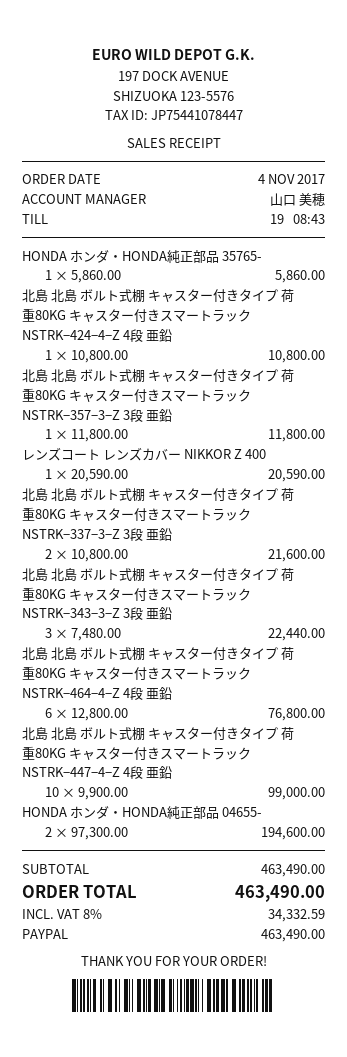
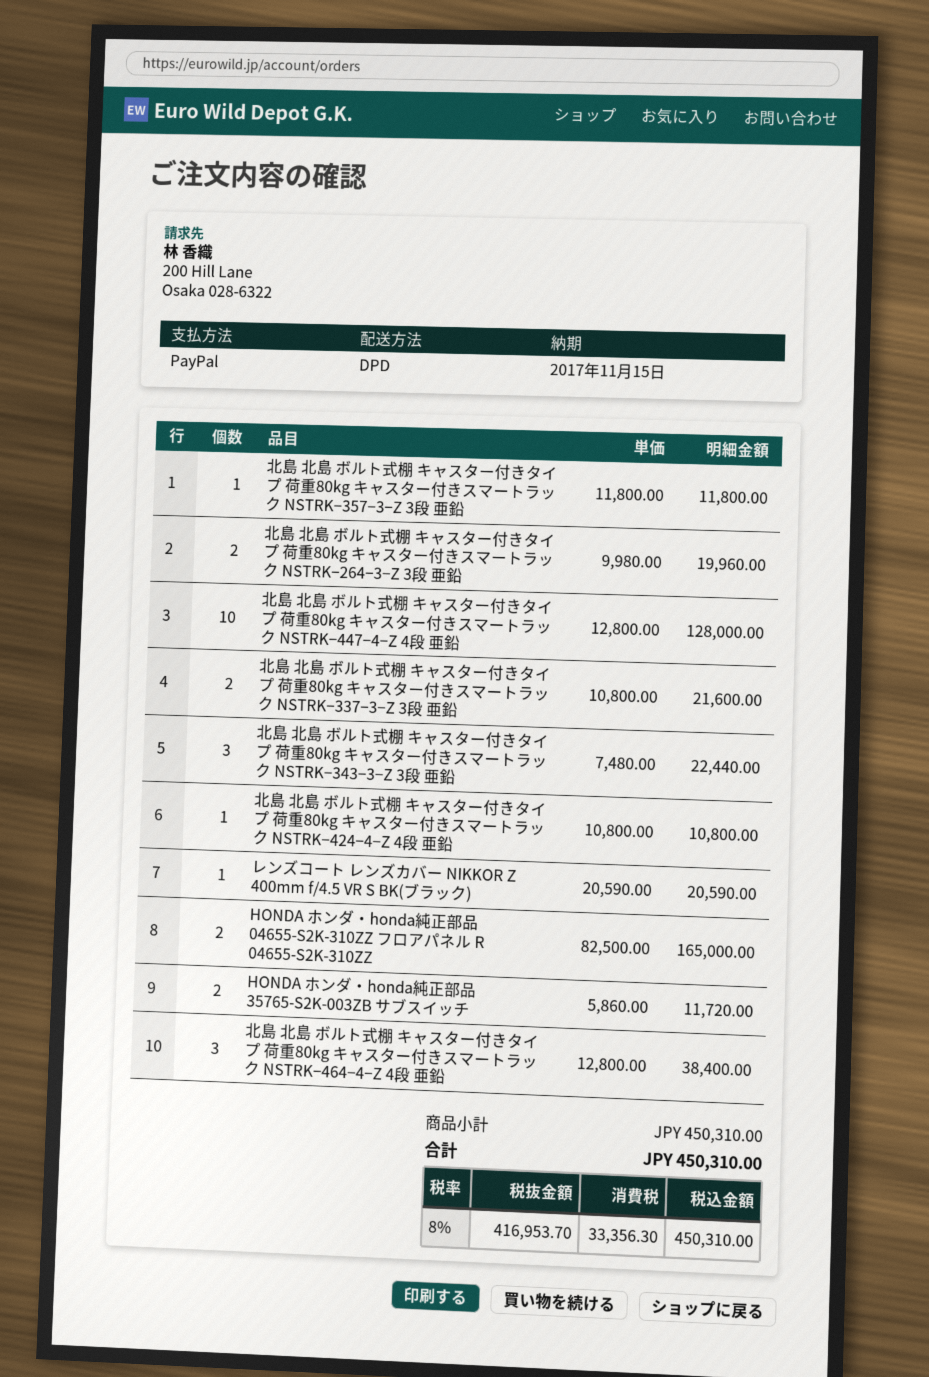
HONDA ホンダ・HONDA純正部品 35765-: 1 x 5860.00 = 5860.00 -> 2 x 5860.00 = 11720.00
北島 北島 ボルト式棚 キャスター付きタイプ 荷重80KG キャスター付きスマートラック NSTRK−464−4−Z 4段 亜鉛: 6 x 12800.00 = 76800.00 -> 3 x 12800.00 = 38400.00
北島 北島 ボルト式棚 キャスター付きタイプ 荷重80KG キャスター付きスマートラック NSTRK−447−4−Z 4段 亜鉛: 10 x 9900.00 = 99000.00 -> 10 x 12800.00 = 128000.00
HONDA ホンダ・HONDA純正部品 04655-: 2 x 97300.00 = 194600.00 -> 2 x 82500.00 = 165000.00
北島 北島 ボルト式棚 キャスター付きタイプ 荷重80kg キャスター付きスマートラック NSTRK−264−3−Z 3段 亜鉛: none -> 2 x 9980.00 = 19960.00
subtotal: 463490.00 -> 450310.00
tax: 8% = 34332.59 -> 8% = 33356.30
total: 463490.00 -> 450310.00

